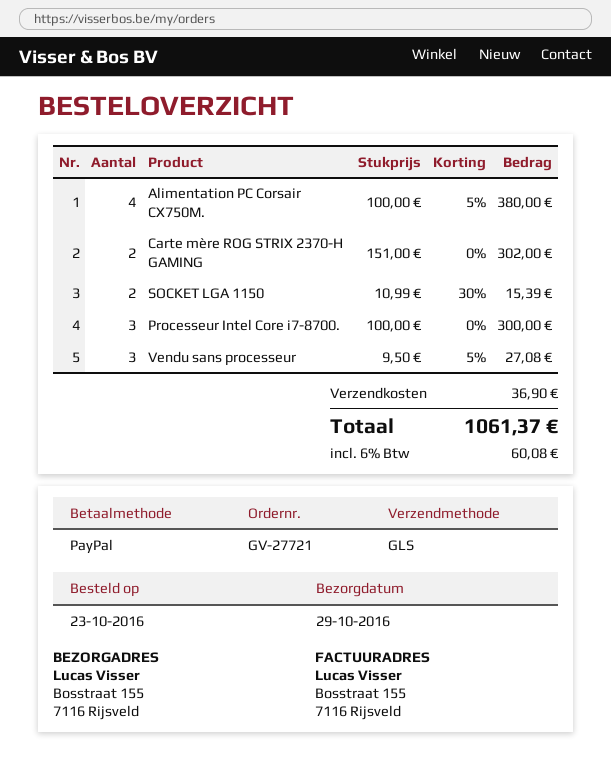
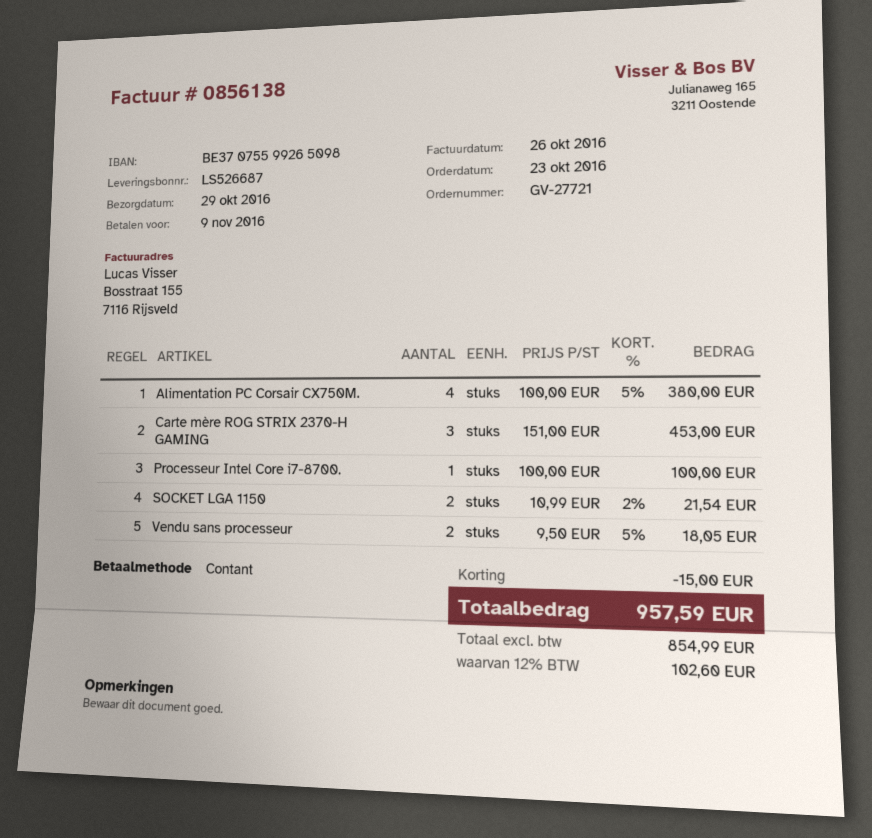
payment method: PayPal -> cash
Carte mère ROG STRIX 2370-H GAMING: 2 x 151.00 = 302.00 -> 3 x 151.00 = 453.00
SOCKET LGA 1150: 2 x 10.99 - 30% = 15.39 -> 2 x 10.99 - 2% = 21.54
Processeur Intel Core i7-8700.: 3 x 100.00 = 300.00 -> 1 x 100.00 = 100.00
Vendu sans processeur: 3 x 9.50 - 5% = 27.08 -> 2 x 9.50 - 5% = 18.05
discount: none -> 15.00
shipping: 36.90 -> none
tax: 6% = 60.08 -> 12% = 102.60
total: 1061.37 -> 957.59

